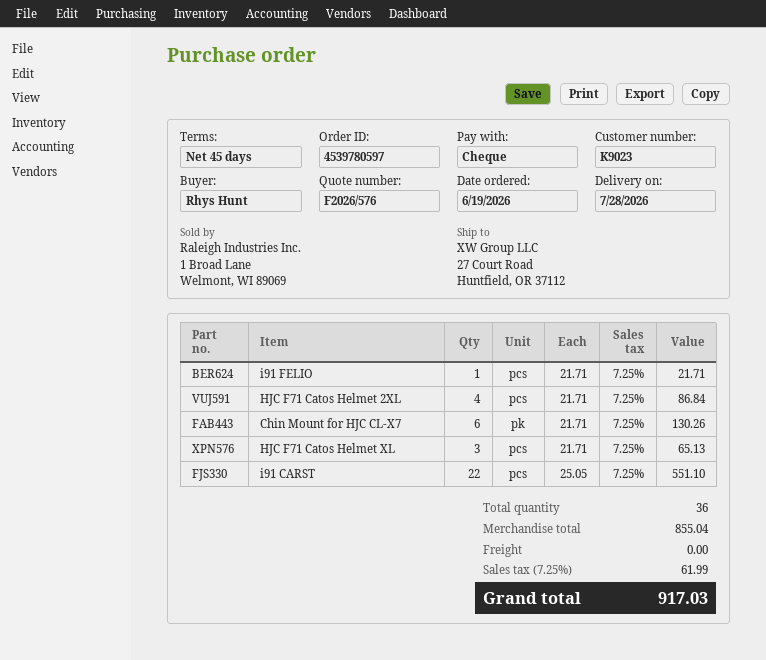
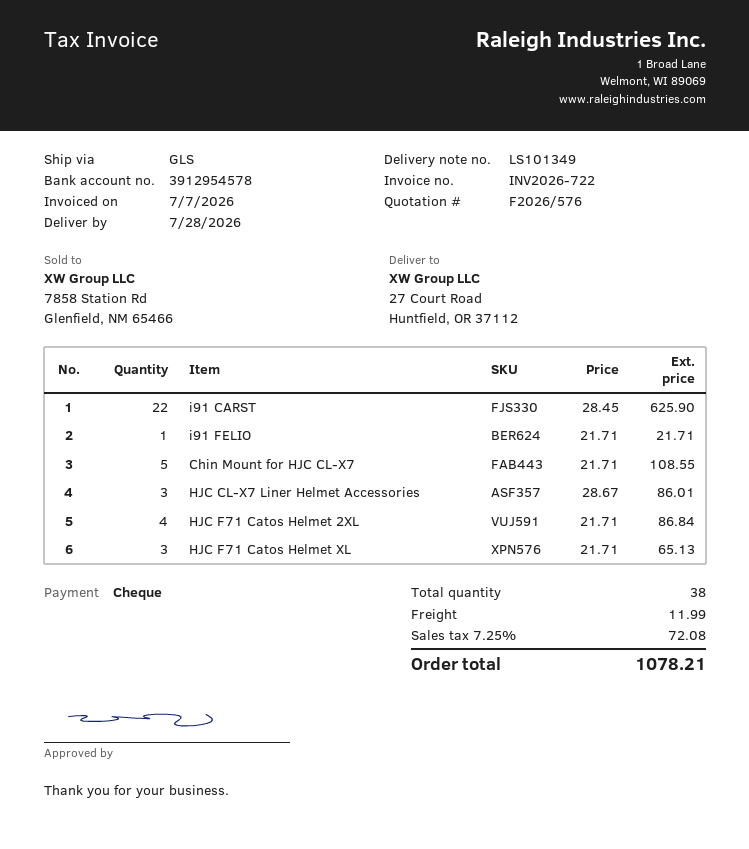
Chin Mount for HJC CL-X7: 6 x 21.71 = 130.26 -> 5 x 21.71 = 108.55
i91 CARST: 22 x 25.05 = 551.10 -> 22 x 28.45 = 625.90
HJC CL-X7 Liner Helmet Accessories: none -> 3 x 28.67 = 86.01
total quantity: 36 -> 38
shipping: 0.00 -> 11.99
tax: 7.25% = 61.99 -> 7.25% = 72.08
total: 917.03 -> 1078.21

